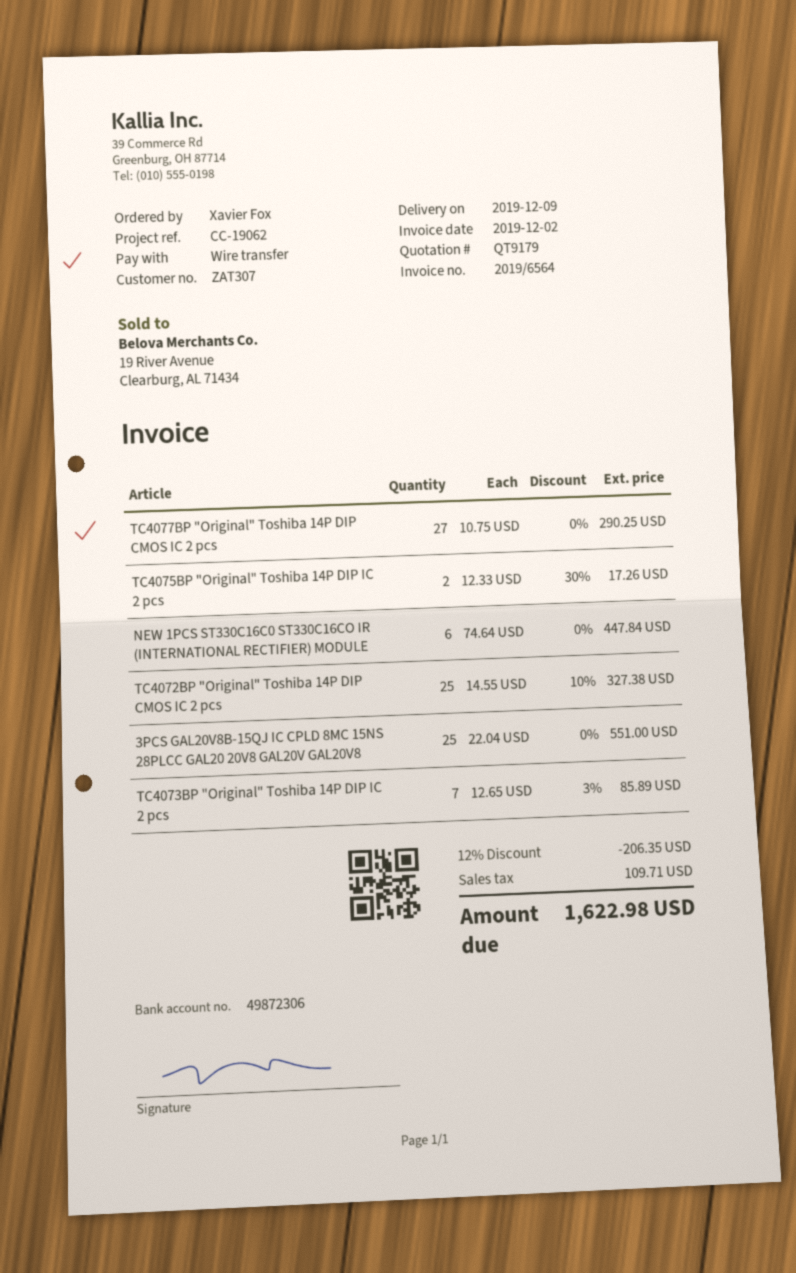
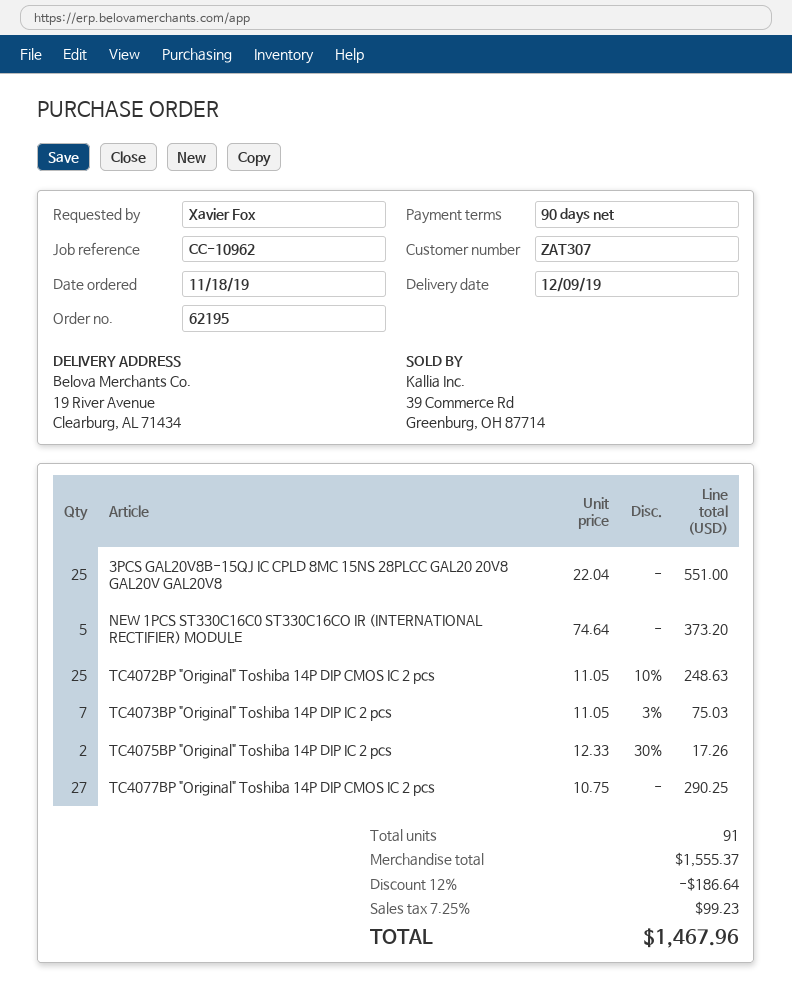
reference: CC-19062 -> CC-10962
NEW 1PCS ST330C16C0 ST330C16CO IR (INTERNATIONAL RECTIFIER) MODULE: 6 x 74.64 = 447.84 -> 5 x 74.64 = 373.20
TC4072BP "Original" Toshiba 14P DIP CMOS IC 2 pcs: 25 x 14.55 - 10% = 327.38 -> 25 x 11.05 - 10% = 248.63
TC4073BP "Original" Toshiba 14P DIP IC 2 pcs: 7 x 12.65 - 3% = 85.89 -> 7 x 11.05 - 3% = 75.03
discount: 12% = 206.35 -> 12% = 186.64
tax: 109.71 -> 99.23
total: 1622.98 -> 1467.96

